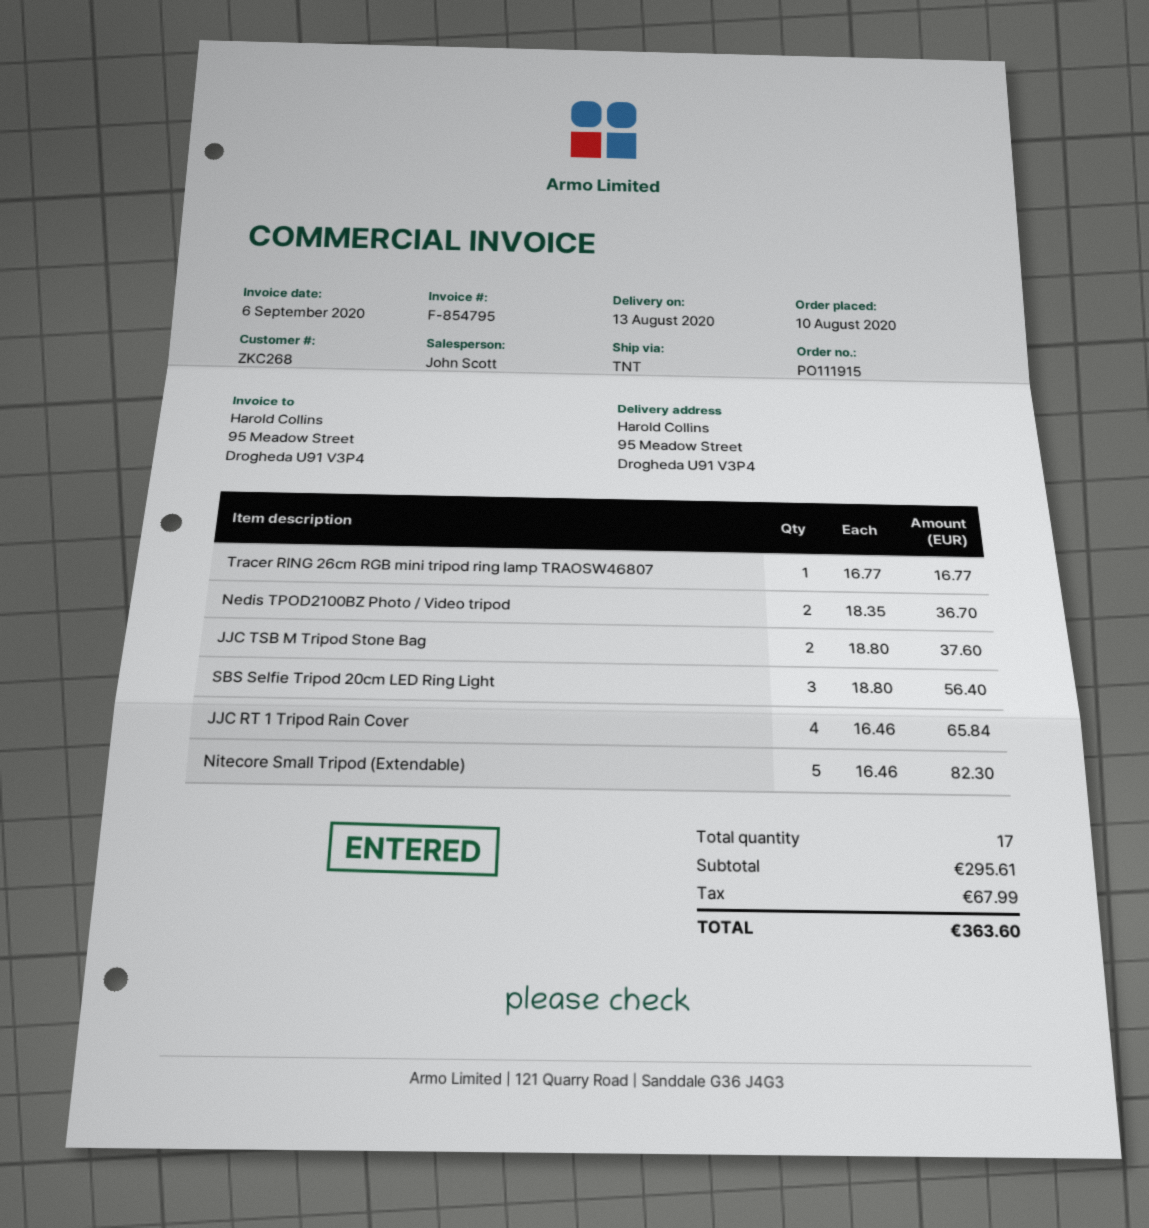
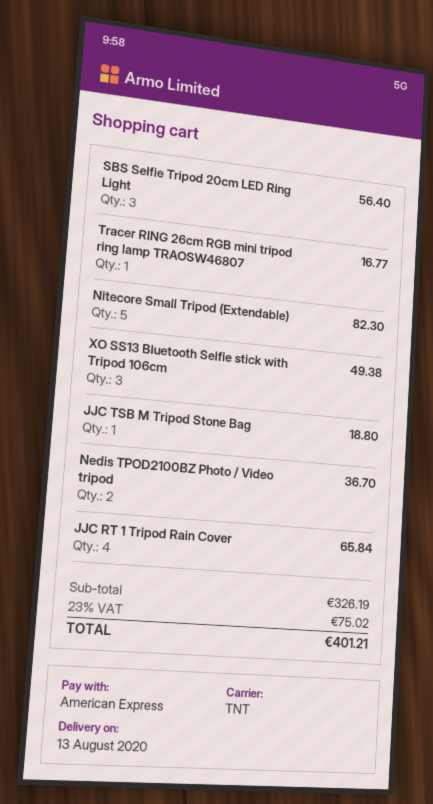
JJC TSB M Tripod Stone Bag: 2 for 37.60 -> 1 for 18.80
XO SS13 Bluetooth Selfie stick with Tripod 106cm: none -> 3 for 49.38
subtotal: 295.61 -> 326.19
tax: 67.99 -> 75.02
total: 363.60 -> 401.21

